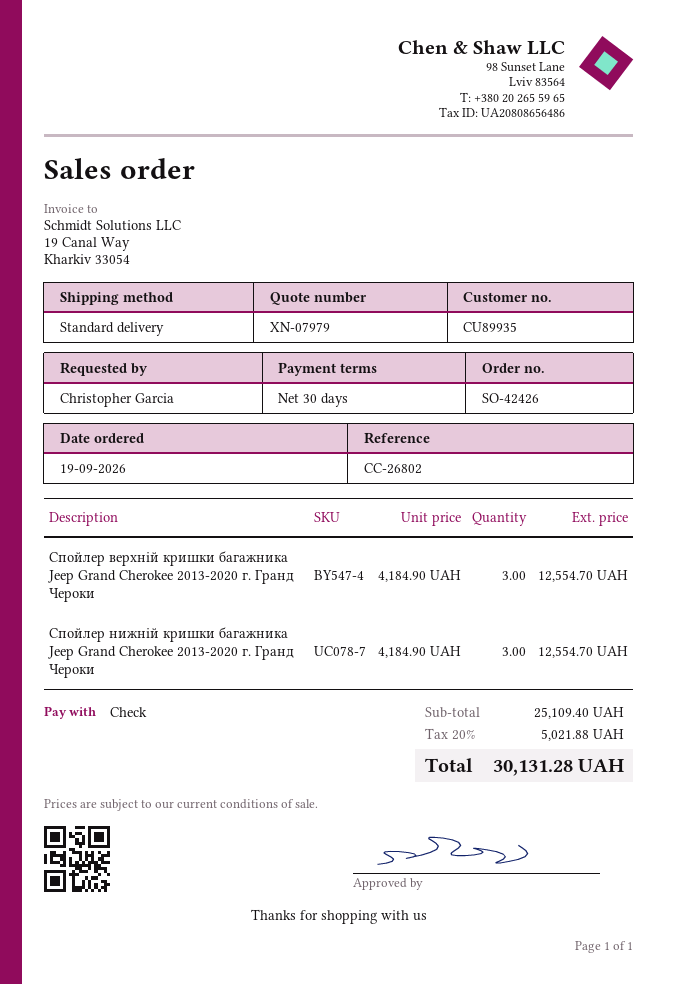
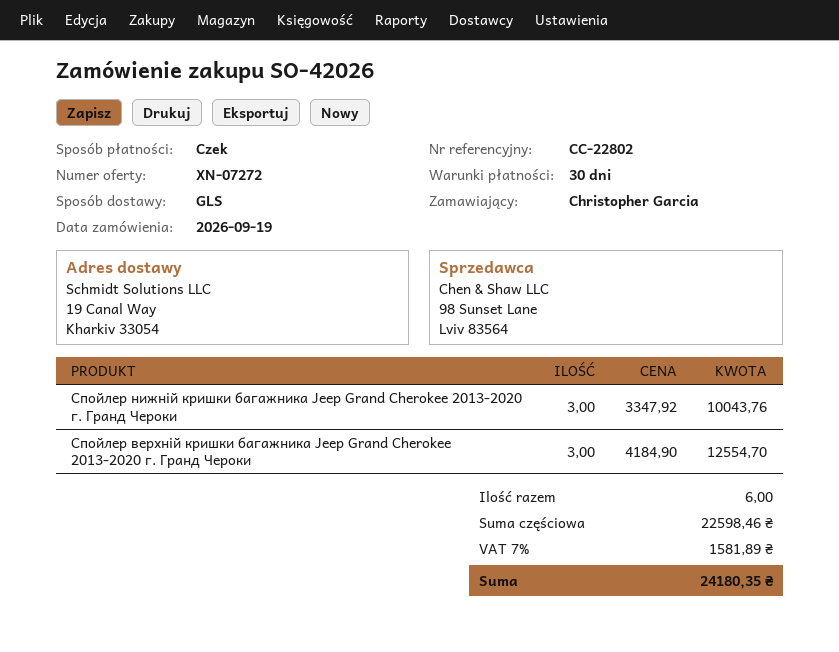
quote number: XN-07979 -> XN-07272
order number: SO-42426 -> SO-42026
reference: CC-26802 -> CC-22802
shipping method: standard -> GLS
Спойлер нижній кришки багажника Jeep Grand Cherokee 2013-2020 г. Гранд Чероки: 3 x 4184.90 = 12554.70 -> 3 x 3347.92 = 10043.76
subtotal: 25109.40 -> 22598.46
tax: 20% = 5021.88 -> 7% = 1581.89
total: 30131.28 -> 24180.35

